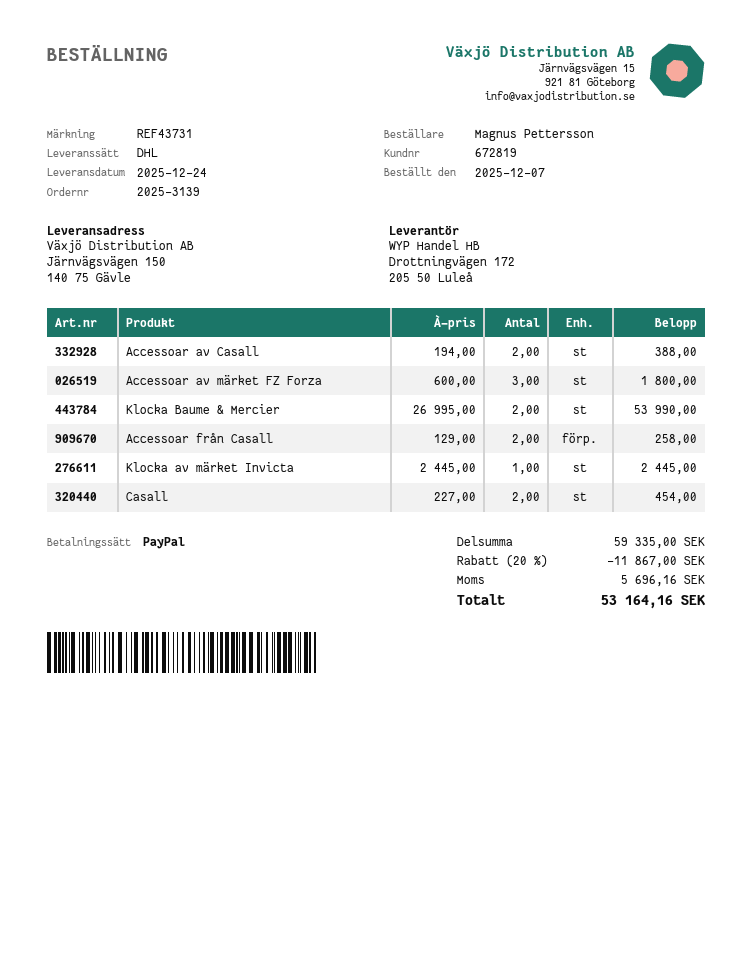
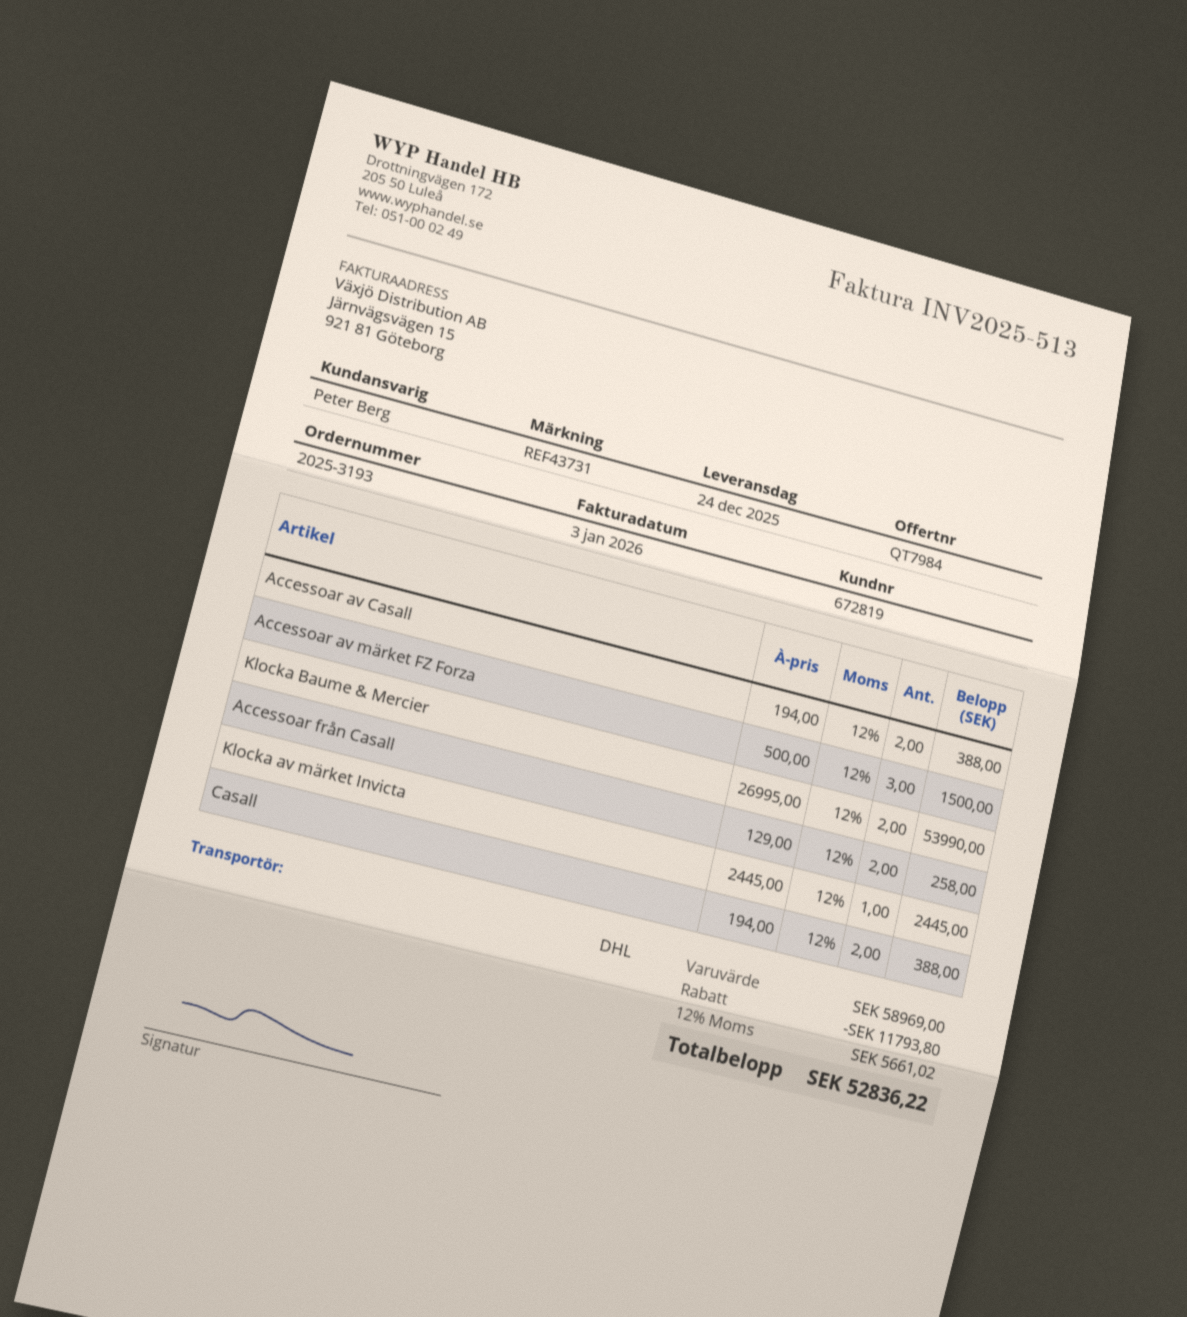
order number: 2025-3139 -> 2025-3193
Accessoar av märket FZ Forza: 3 x 600.00 = 1800.00 -> 3 x 500.00 = 1500.00
Casall: 2 x 227.00 = 454.00 -> 2 x 194.00 = 388.00
subtotal: 59335.00 -> 58969.00
discount: 11867.00 -> 11793.80
tax: 5696.16 -> 5661.02
total: 53164.16 -> 52836.22

